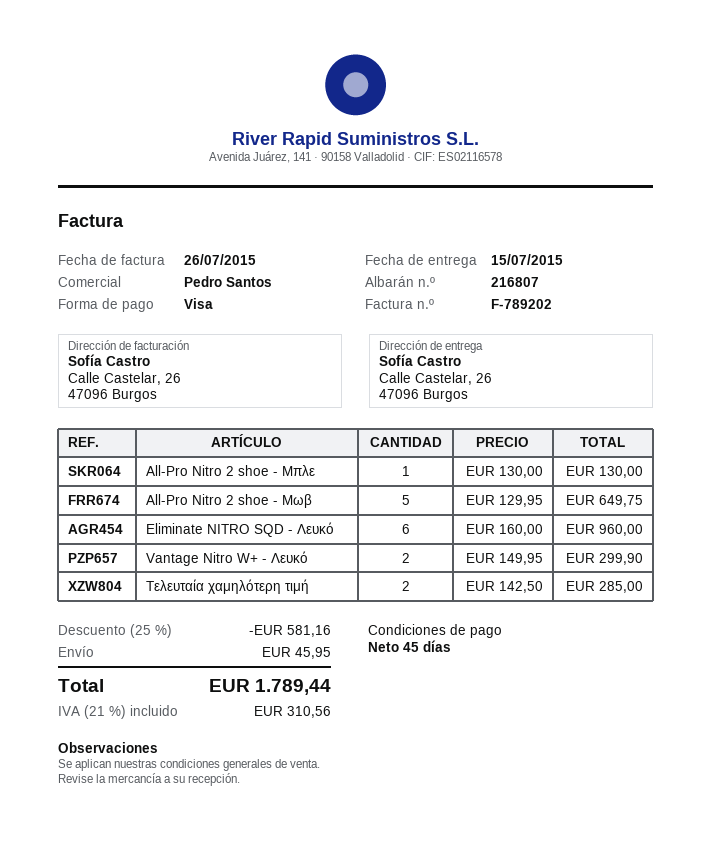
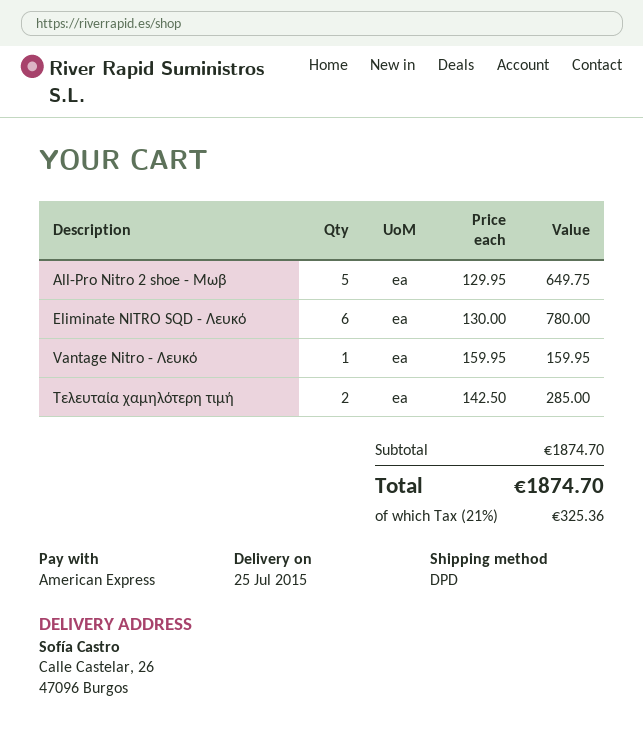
delivery date: 2015-07-15 -> 2015-07-25
payment method: Visa -> American Express
All-Pro Nitro 2 shoe - Μπλε: 1 x 130.00 = 130.00 -> none
Eliminate NITRO SQD - Λευκό: 6 x 160.00 = 960.00 -> 6 x 130.00 = 780.00
Vantage Nitro W+ - Λευκό: 2 x 149.95 = 299.90 -> none
Vantage Nitro - Λευκό: none -> 1 x 159.95 = 159.95
discount: 25% = 581.16 -> none
shipping: 45.95 -> none
tax: 21% = 310.56 -> 21% = 325.36
total: 1789.44 -> 1874.70

